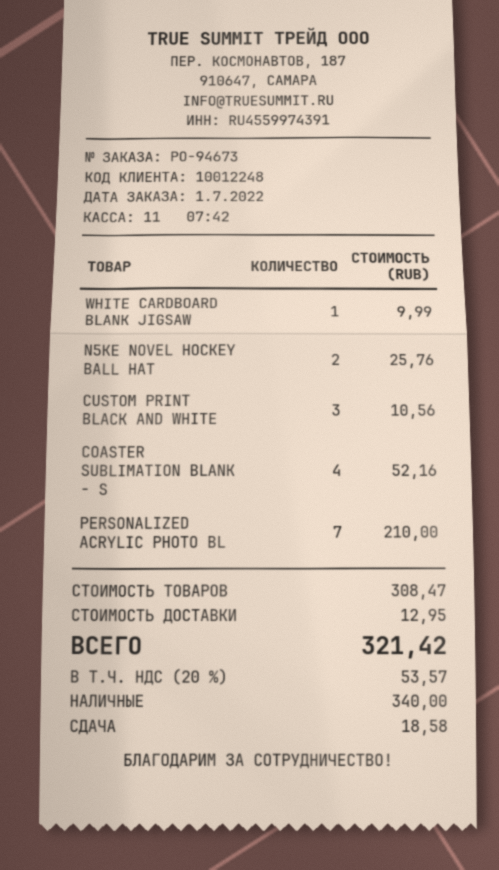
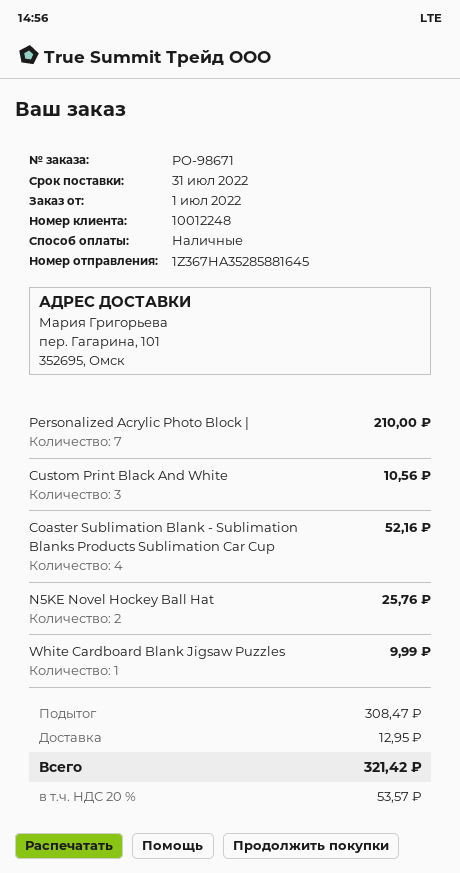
order number: PO-94673 -> PO-98671

